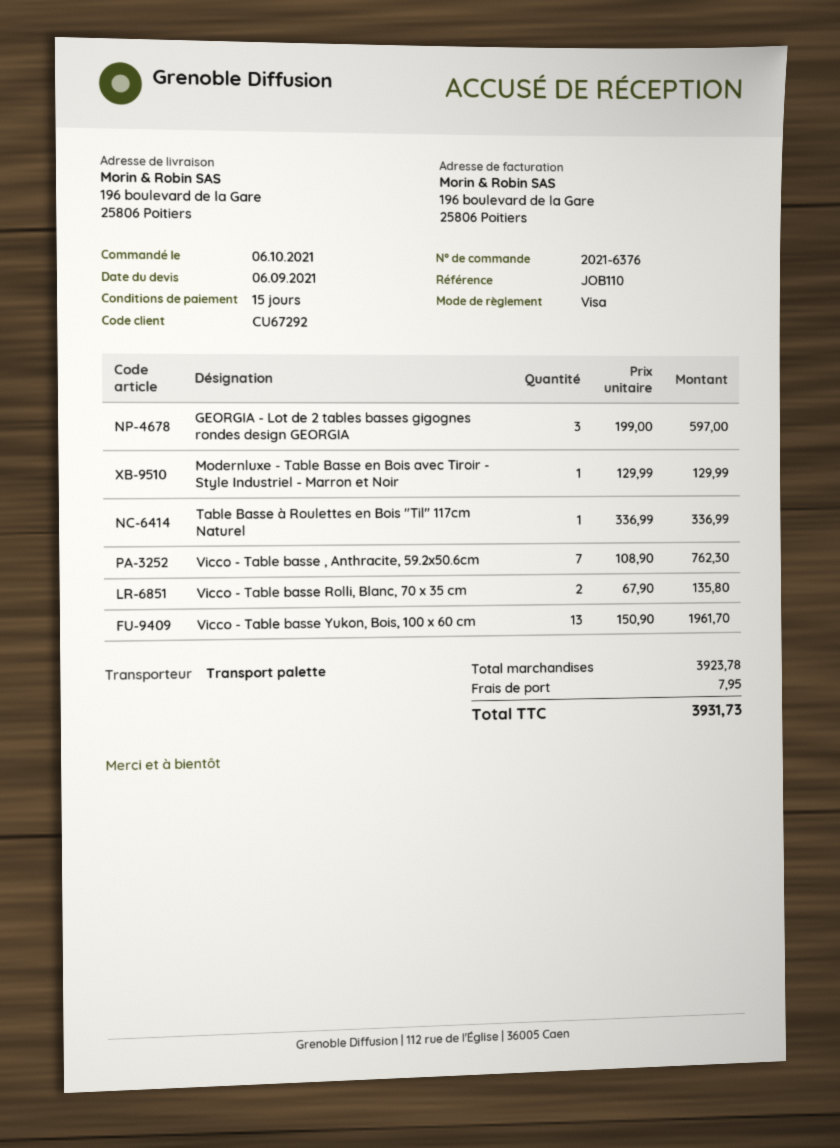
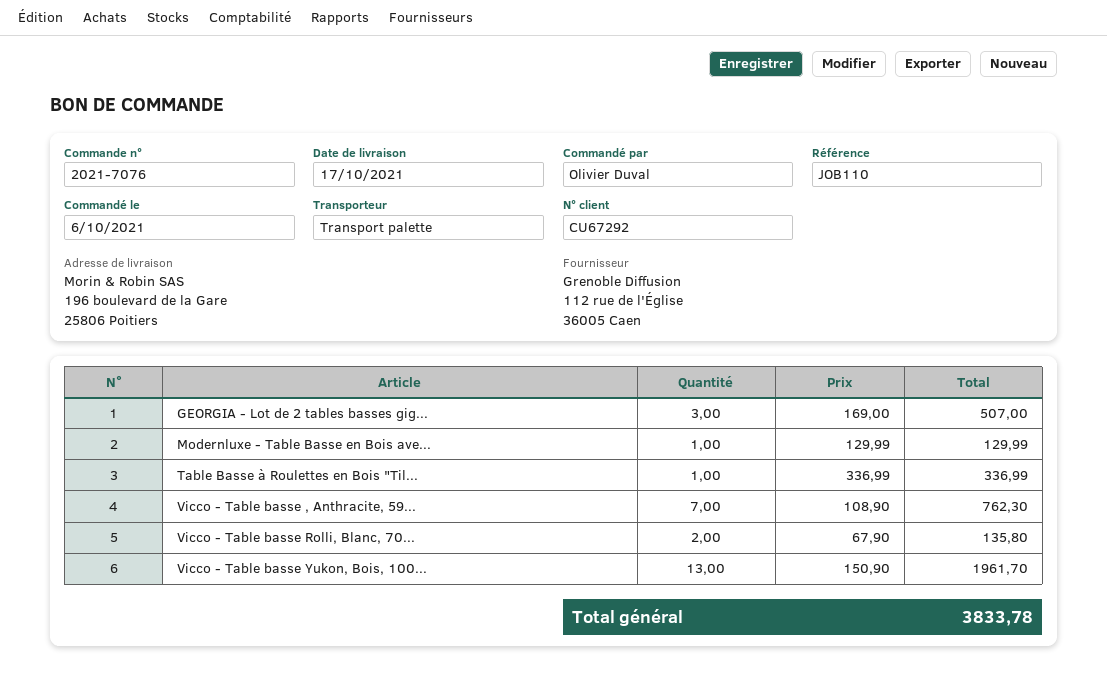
order number: 2021-6376 -> 2021-7076
GEORGIA - Lot de 2 tables basses gigognes rondes design GEORGIA: 3 x 199.00 = 597.00 -> 3 x 169.00 = 507.00
shipping: 7.95 -> none
total: 3931.73 -> 3833.78

